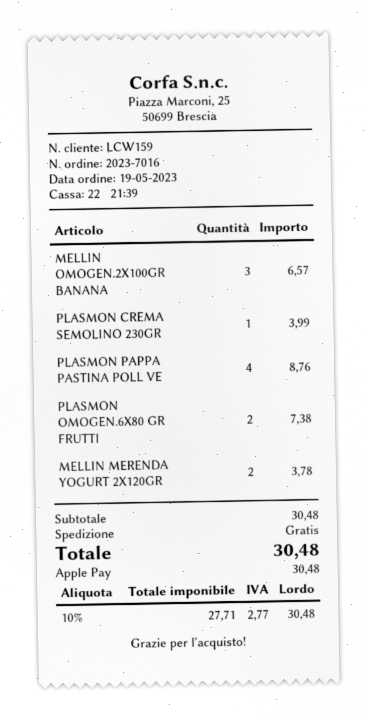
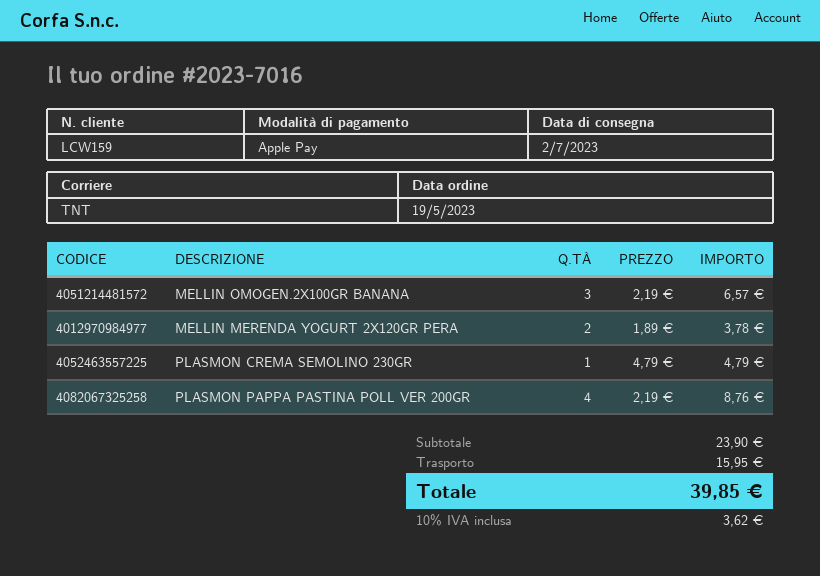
PLASMON CREMA SEMOLINO 230GR: 1 for 3.99 -> 1 for 4.79
PLASMON OMOGEN.6X80 GR FRUTTI: 2 for 7.38 -> none
subtotal: 30.48 -> 23.90
shipping: 0.00 -> 15.95
tax: 10% = 2.77 -> 10% = 3.62
total: 30.48 -> 39.85

